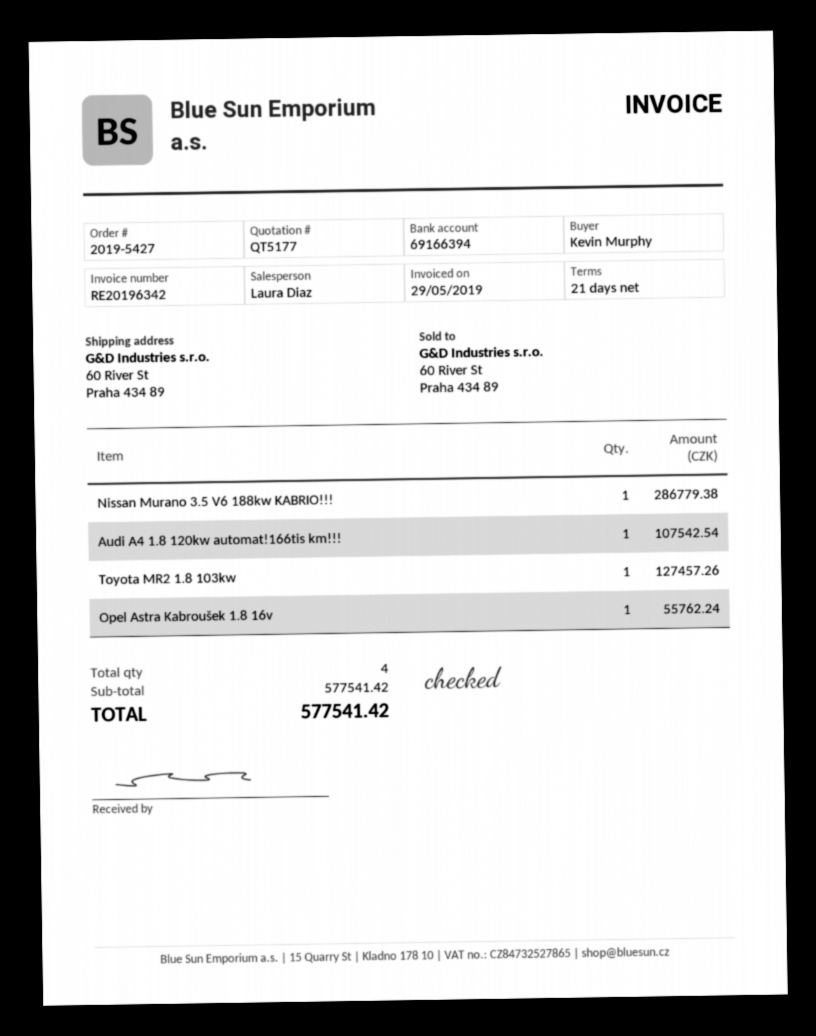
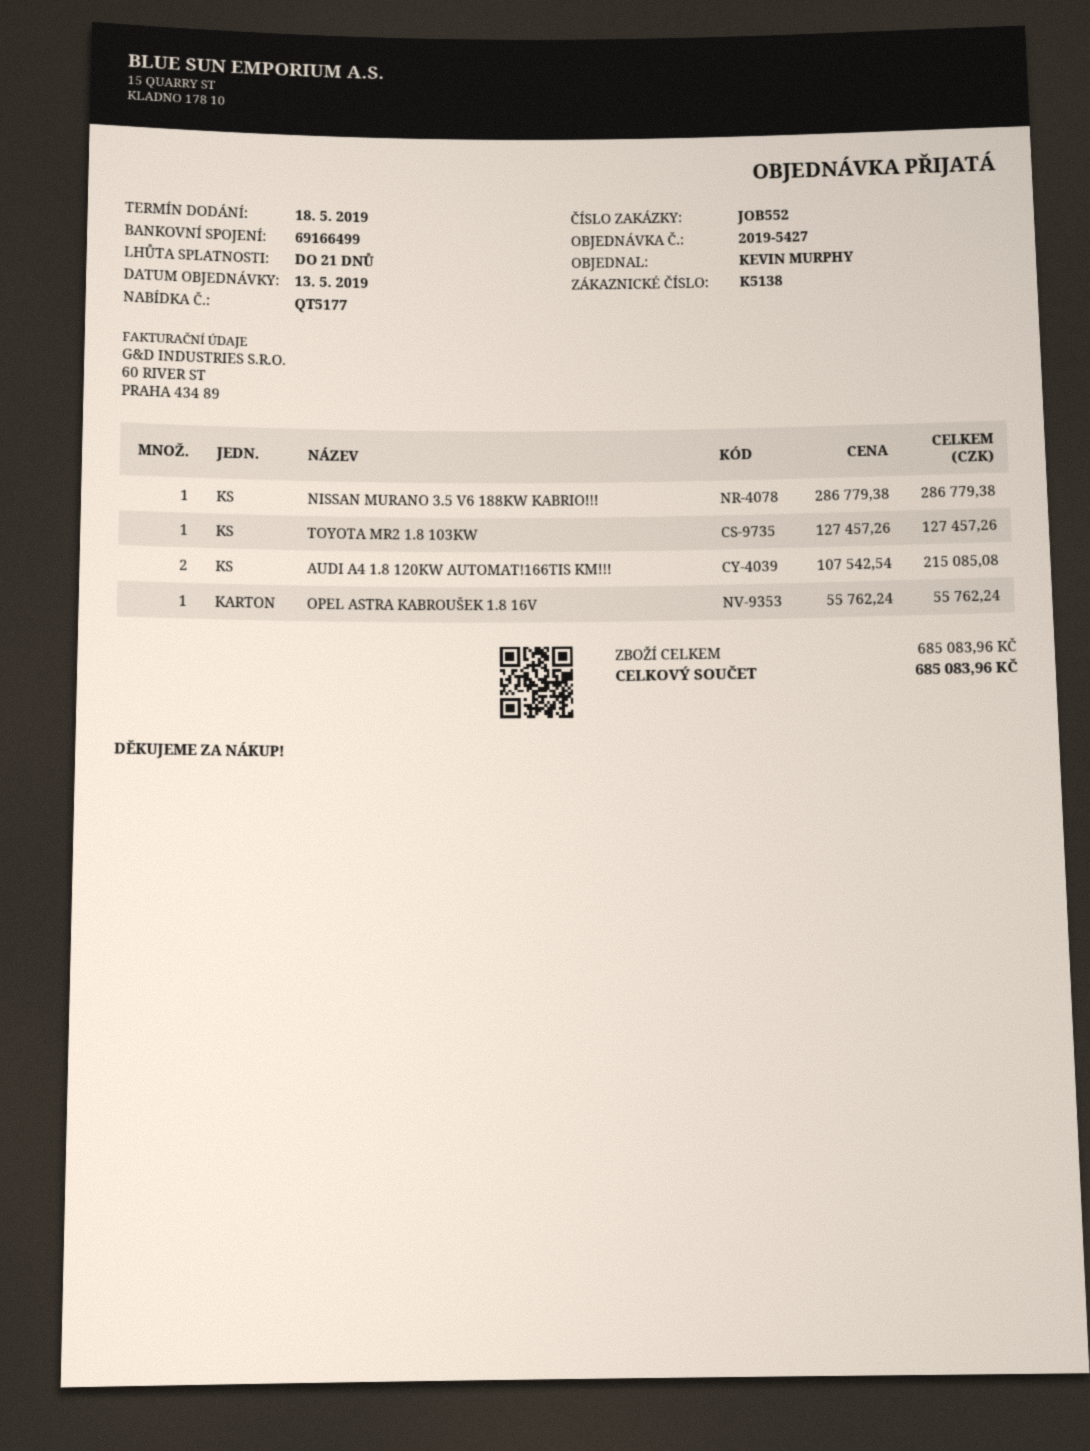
bank account: 69166394 -> 69166499
Audi A4 1.8 120kw automat!166tis km!!!: 1 for 107542.54 -> 2 for 215085.08
subtotal: 577541.42 -> 685083.96
total: 577541.42 -> 685083.96

